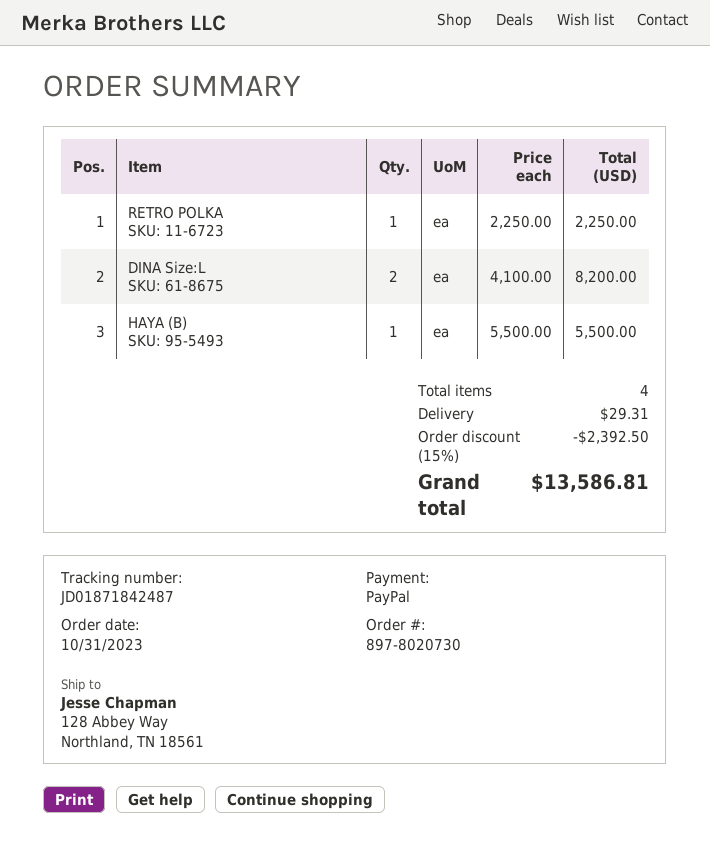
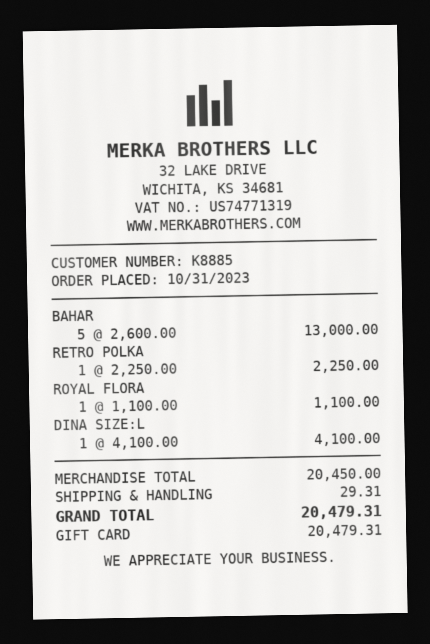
payment method: PayPal -> gift card
DINA Size:L: 2 x 4100.00 = 8200.00 -> 1 x 4100.00 = 4100.00
HAYA (B): 1 x 5500.00 = 5500.00 -> none
BAHAR: none -> 5 x 2600.00 = 13000.00
ROYAL FLORA: none -> 1 x 1100.00 = 1100.00
discount: 15% = 2392.50 -> none
total: 13586.81 -> 20479.31

